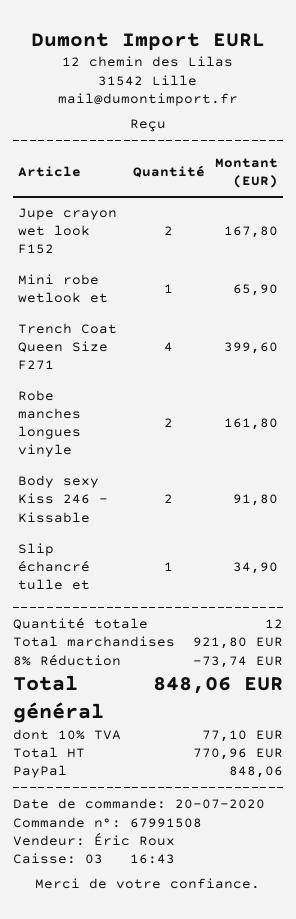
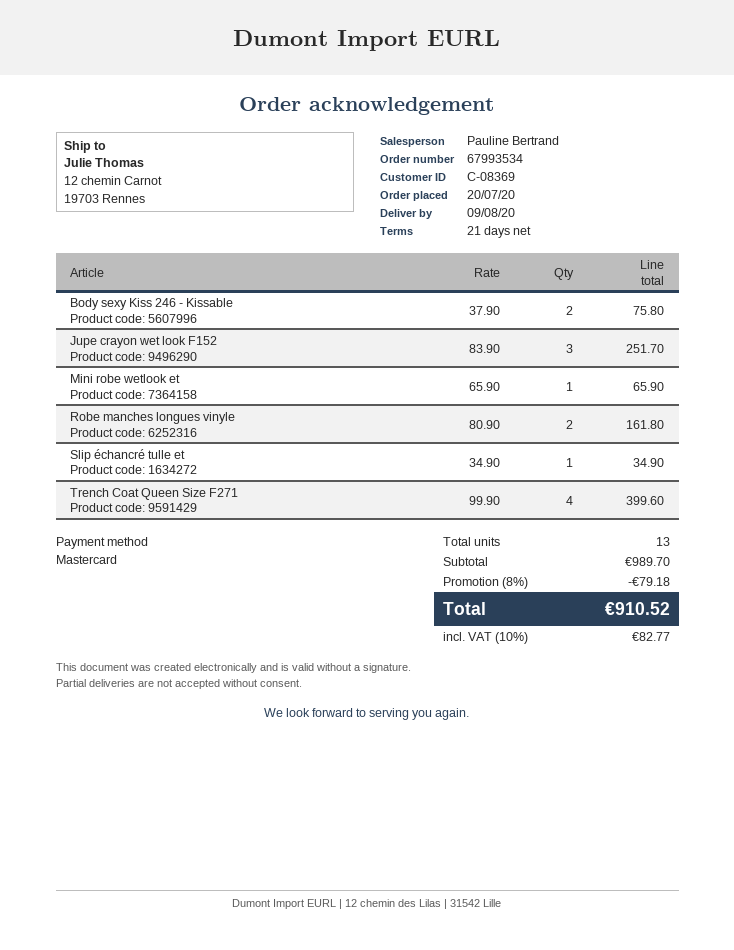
order number: 67991508 -> 67993534
sales rep: Éric Roux -> Pauline Bertrand
payment method: PayPal -> Mastercard
Jupe crayon wet look F152: 2 for 167.80 -> 3 for 251.70
Body sexy Kiss 246 - Kissable: 2 for 91.80 -> 2 for 75.80
total quantity: 12 -> 13
subtotal: 921.80 -> 989.70
discount: 8% = 73.74 -> 8% = 79.18
tax: 10% = 77.10 -> 10% = 82.77
total: 848.06 -> 910.52

